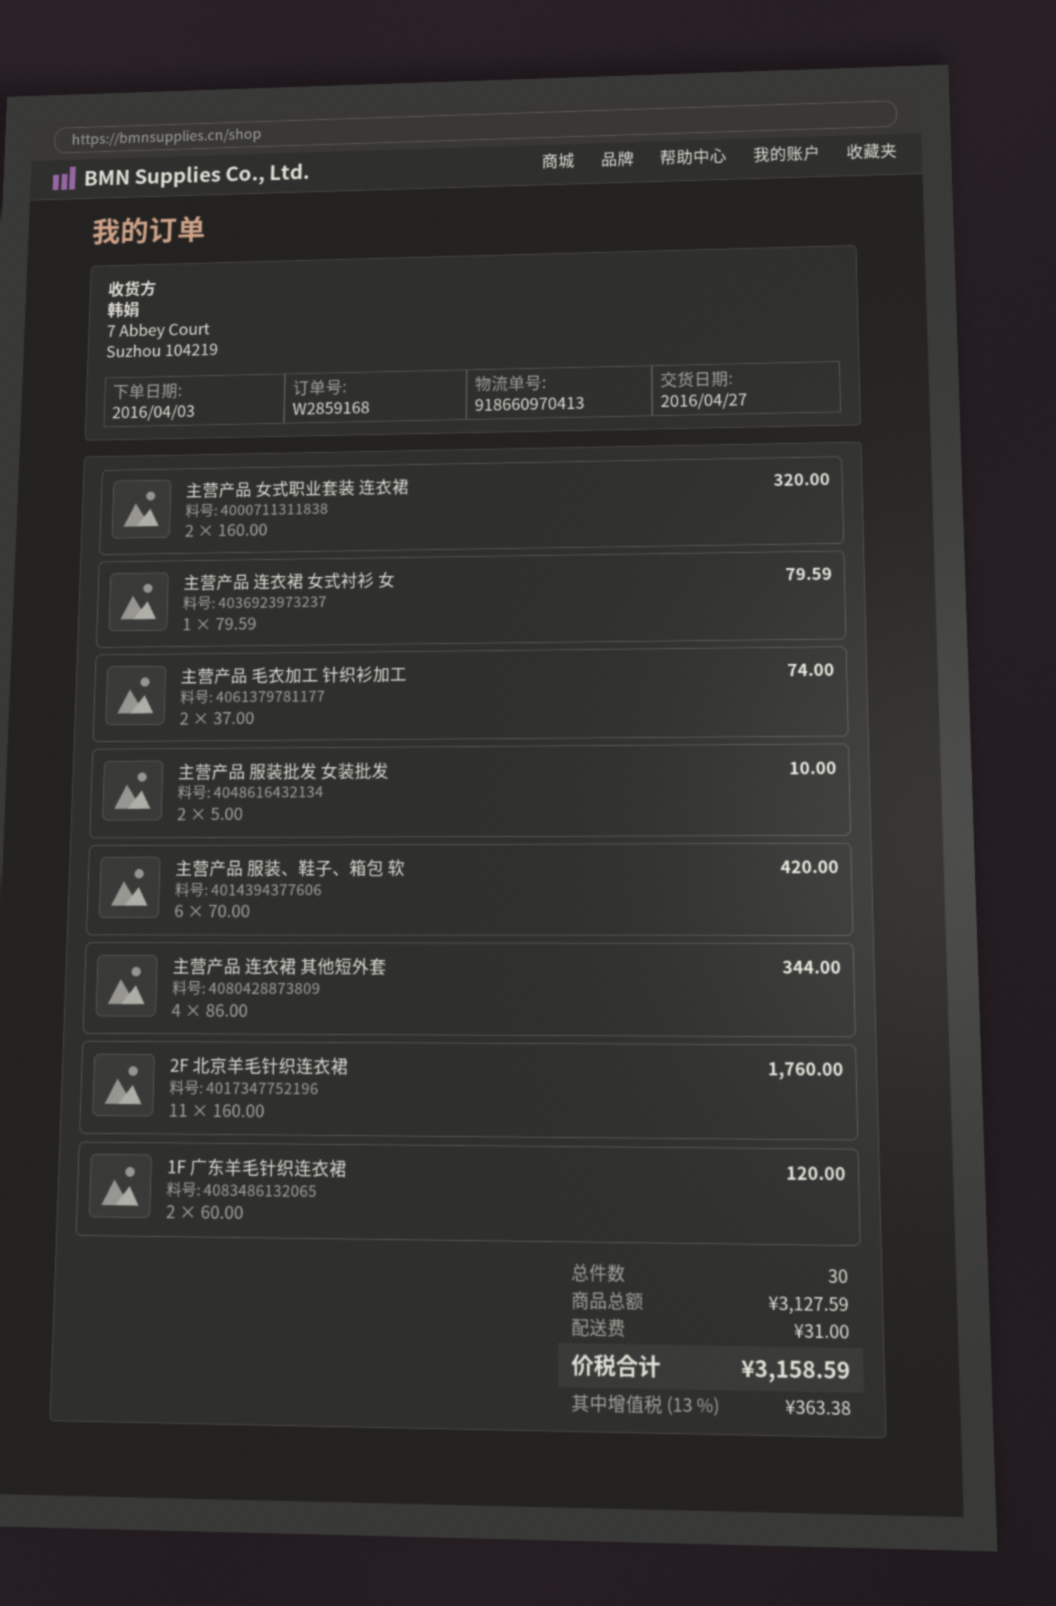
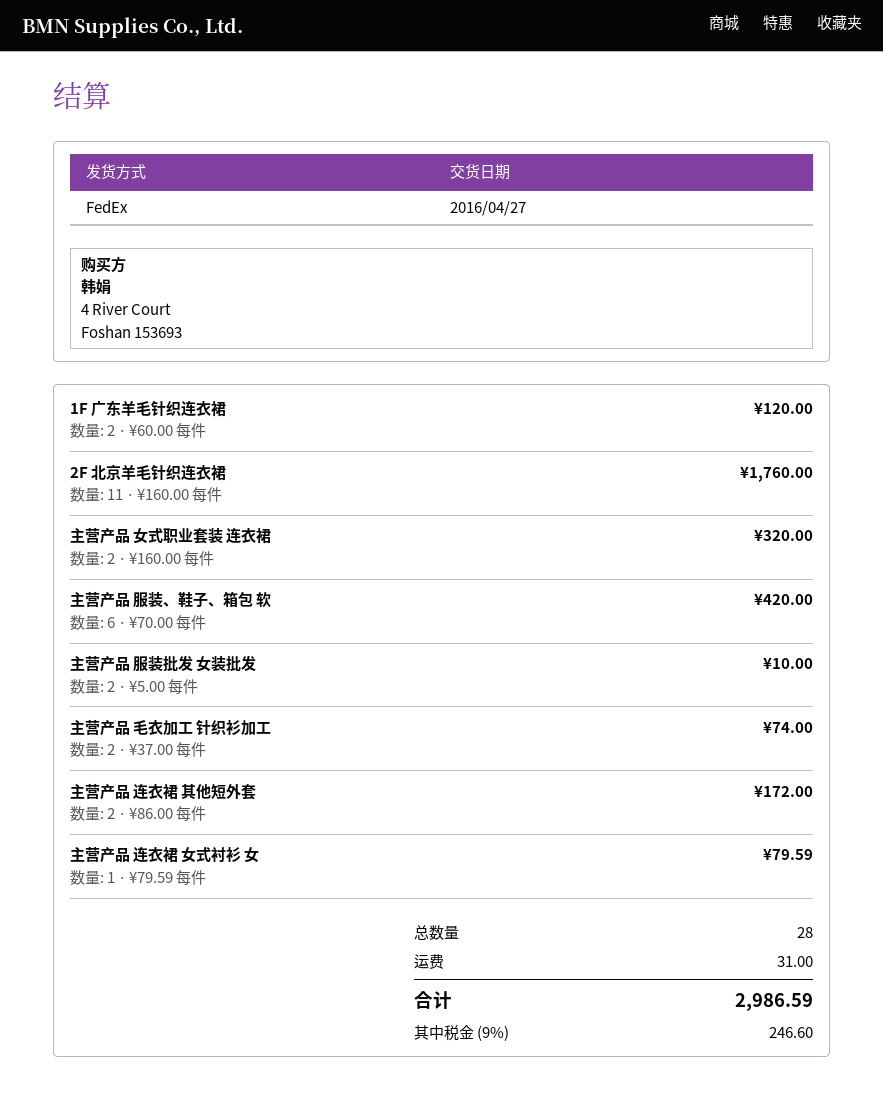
主营产品 连衣裙 其他短外套: 4 x 86.00 = 344.00 -> 2 x 86.00 = 172.00
total quantity: 30 -> 28
tax: 13% = 363.38 -> 9% = 246.60
total: 3158.59 -> 2986.59

